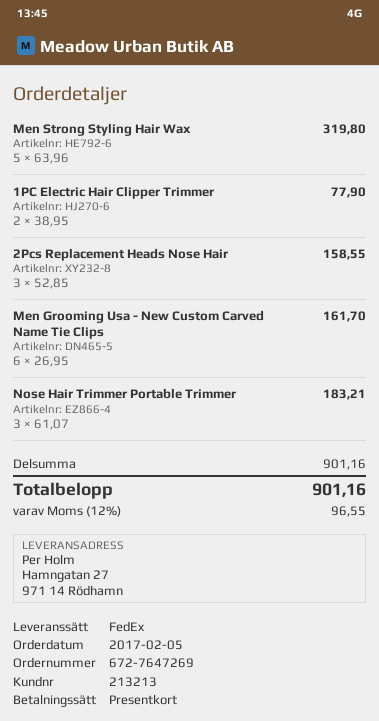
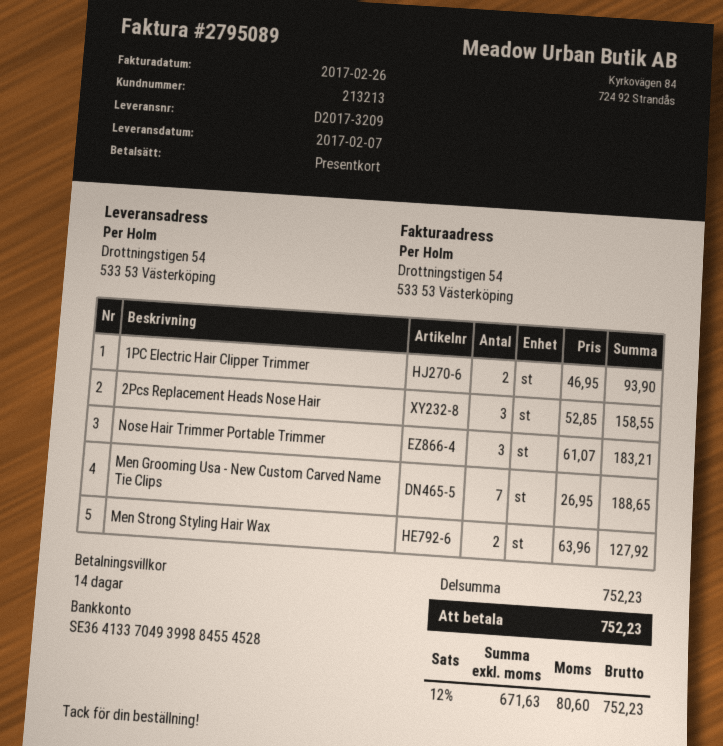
ship to: Hamngatan 27, 971 14 Rödhamn -> Drottningstigen 54, 533 53 Västerköping
Men Strong Styling Hair Wax: 5 x 63.96 = 319.80 -> 2 x 63.96 = 127.92
1PC Electric Hair Clipper Trimmer: 2 x 38.95 = 77.90 -> 2 x 46.95 = 93.90
Men Grooming Usa - New Custom Carved Name Tie Clips: 6 x 26.95 = 161.70 -> 7 x 26.95 = 188.65
subtotal: 901.16 -> 752.23
tax: 12% = 96.55 -> 12% = 80.60
total: 901.16 -> 752.23

